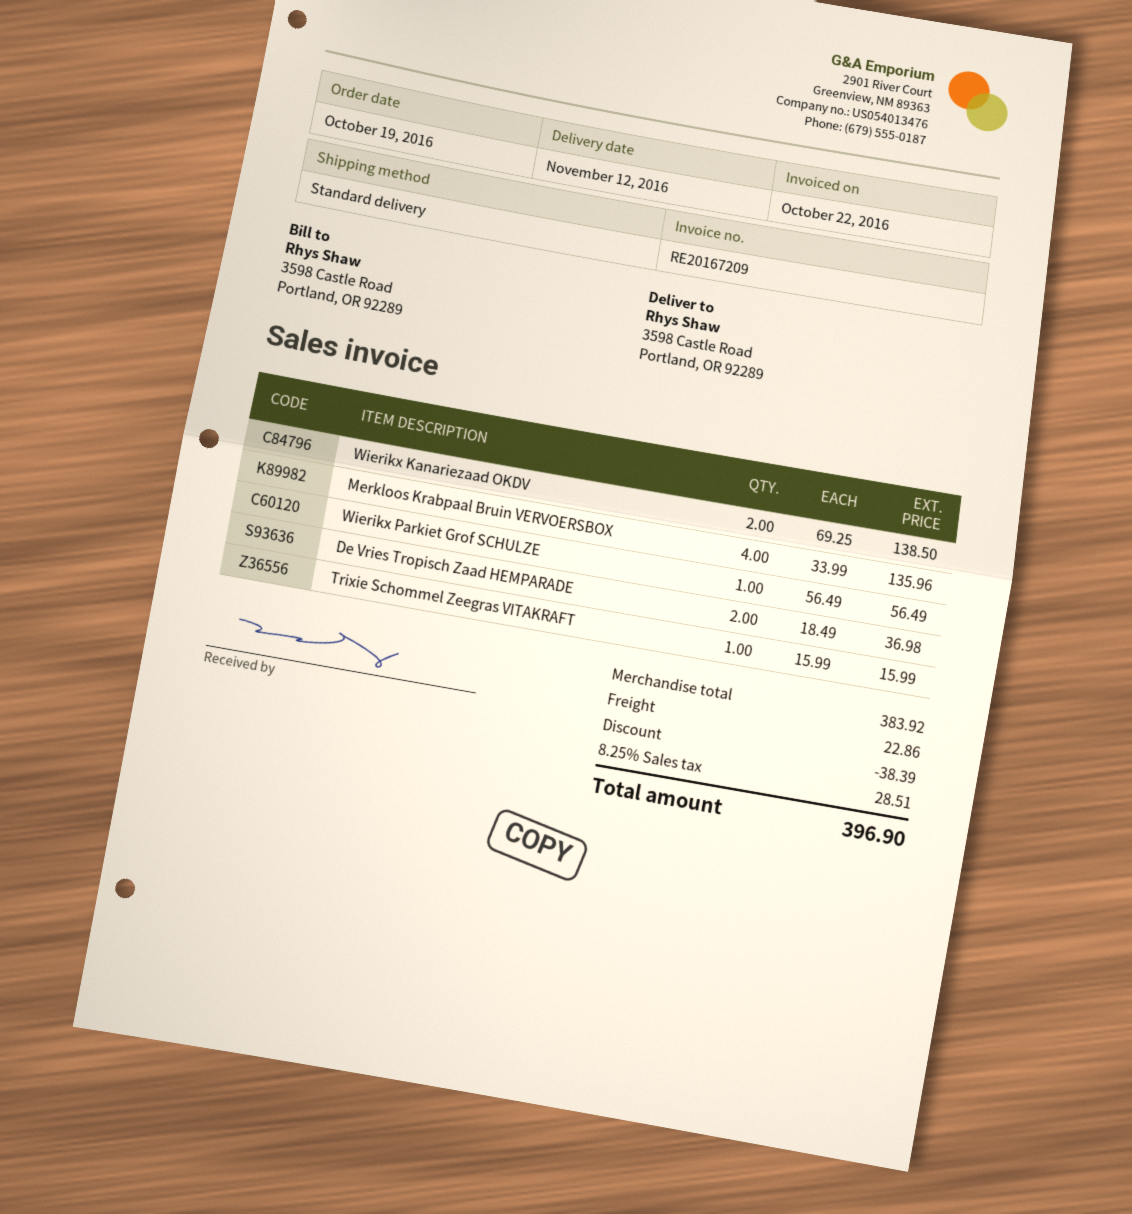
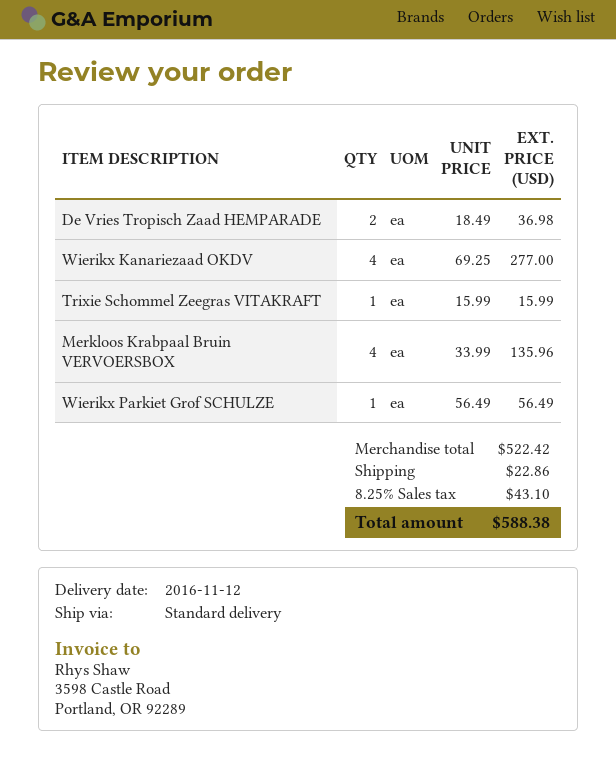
Wierikx Kanariezaad OKDV: 2 x 69.25 = 138.50 -> 4 x 69.25 = 277.00
subtotal: 383.92 -> 522.42
discount: 38.39 -> none
tax: 8.25% = 28.51 -> 8.25% = 43.10
total: 396.90 -> 588.38

